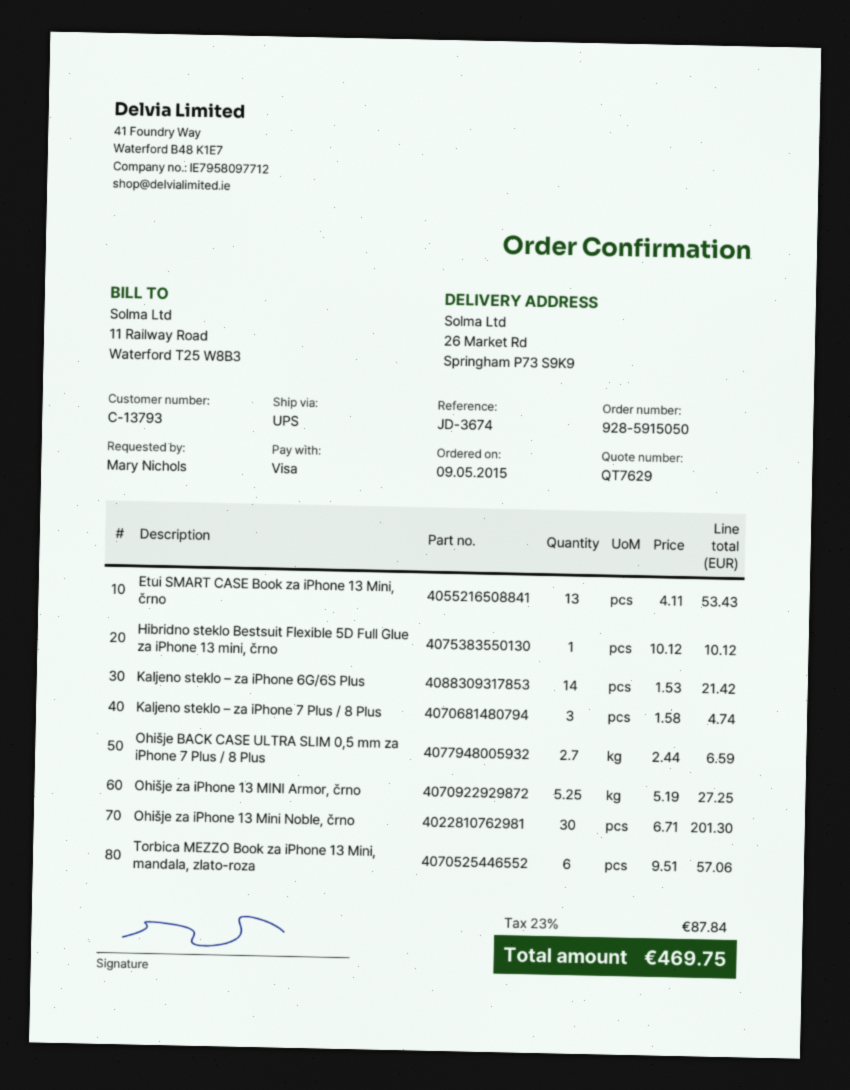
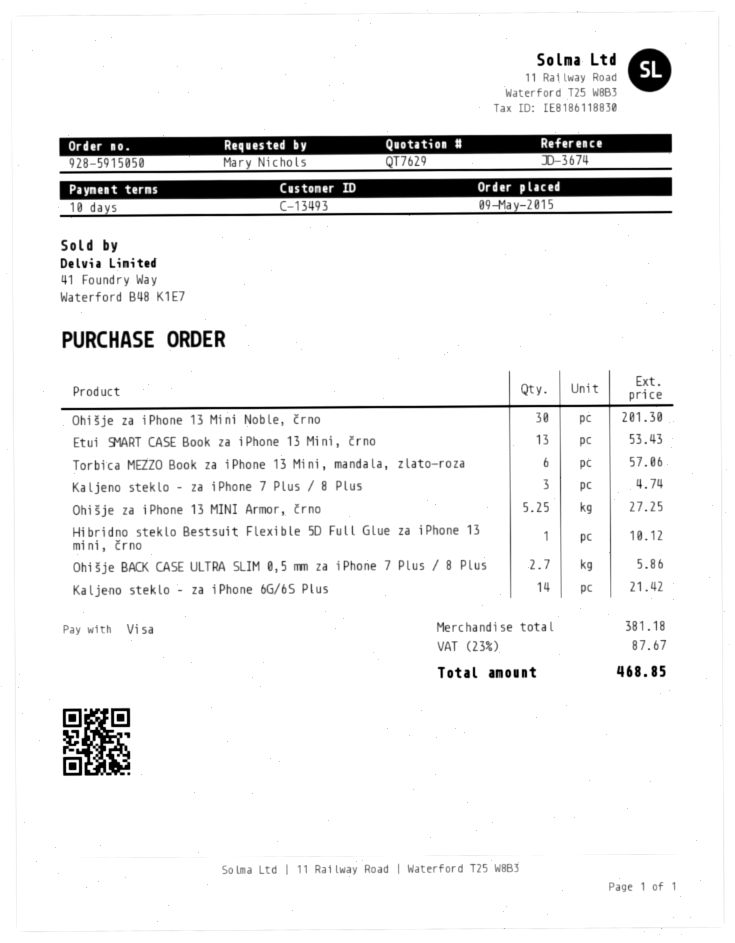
customer number: C-13793 -> C-13493
Ohišje BACK CASE ULTRA SLIM 0,5 mm za iPhone 7 Plus / 8 Plus: 2.7 for 6.59 -> 2.7 for 5.86
tax: 23% = 87.84 -> 23% = 87.67
total: 469.75 -> 468.85

